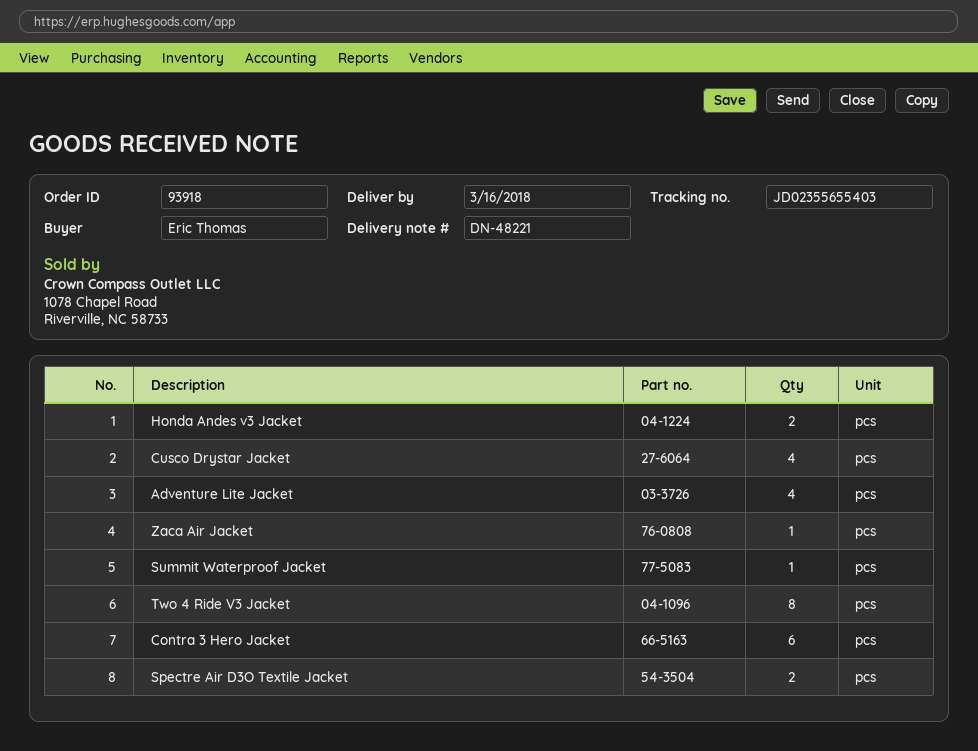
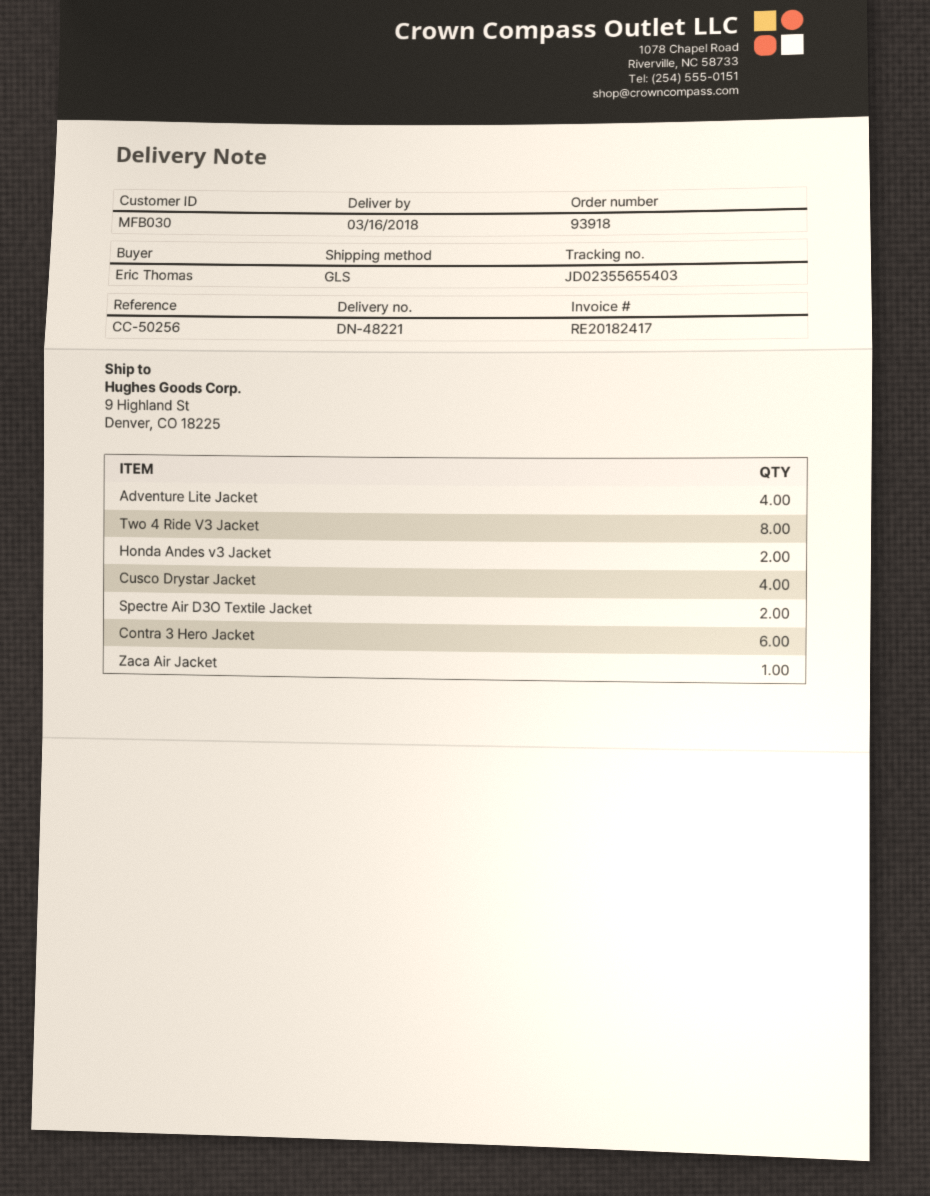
Summit Waterproof Jacket: 1 -> none

